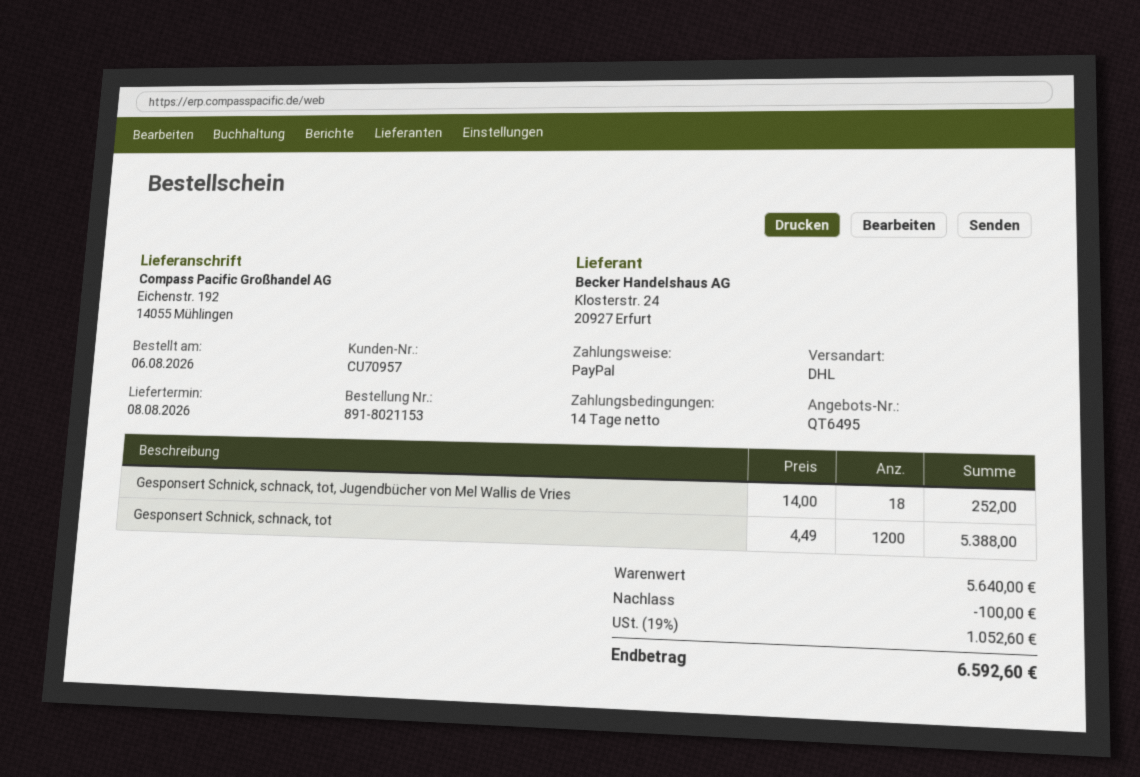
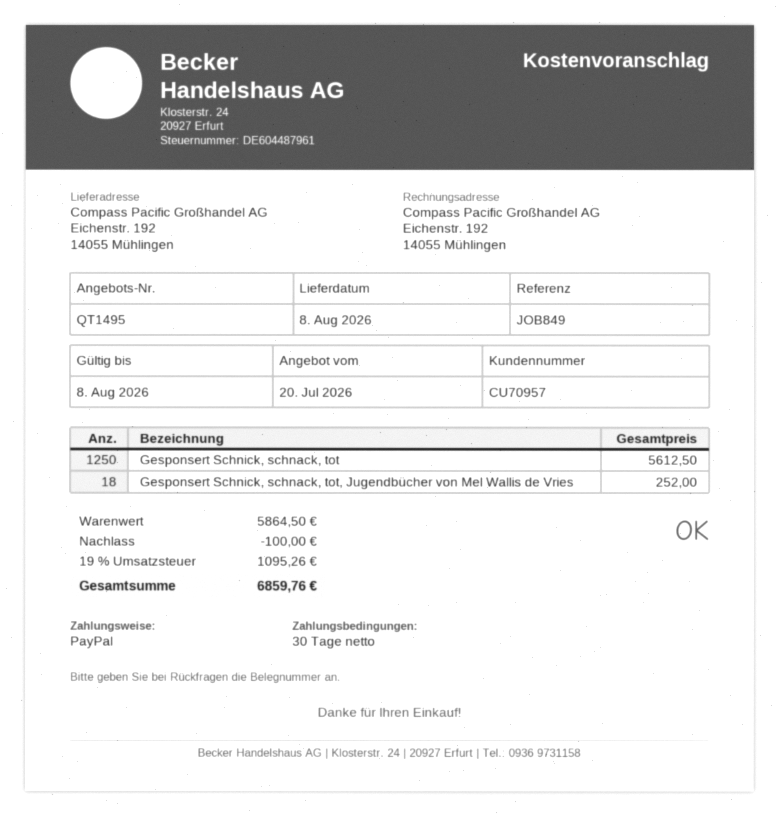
quote number: QT6495 -> QT1495
payment terms: 14 days -> 30 days
Gesponsert Schnick, schnack, tot: 1200 for 5388.00 -> 1250 for 5612.50
subtotal: 5640.00 -> 5864.50
tax: 19% = 1052.60 -> 19% = 1095.26
total: 6592.60 -> 6859.76

